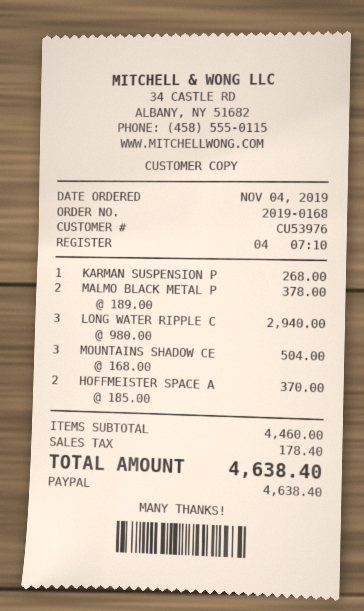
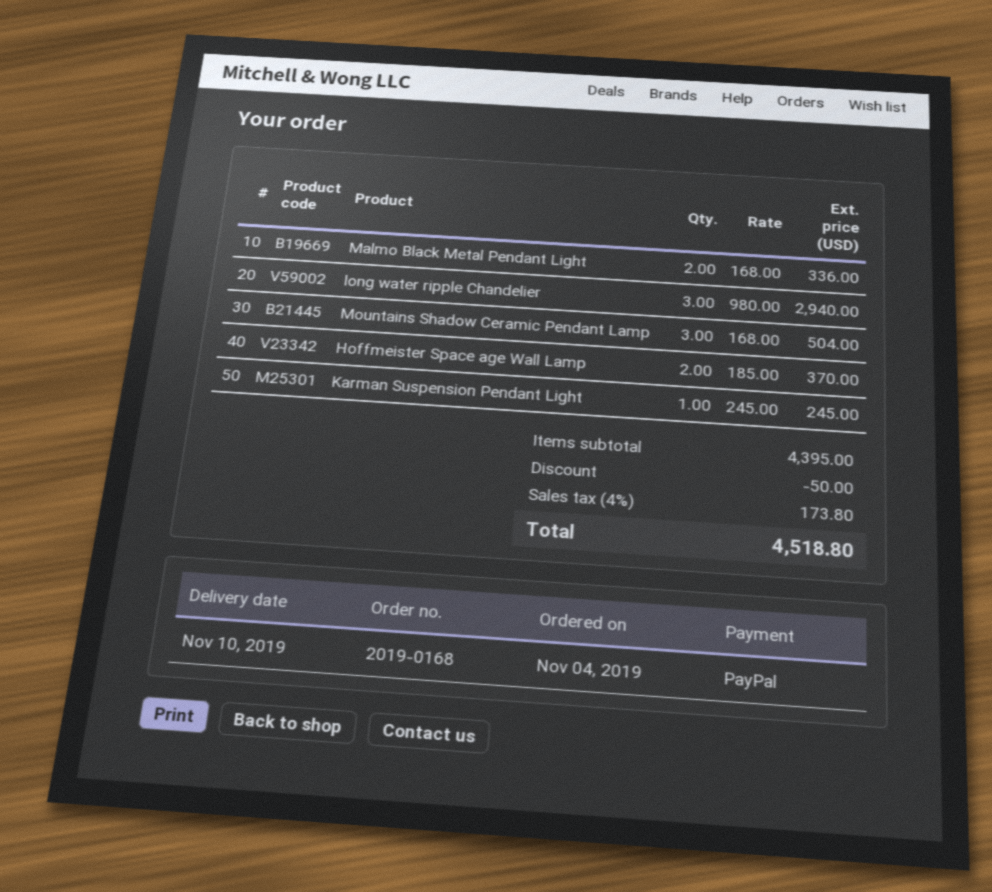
KARMAN SUSPENSION P: 1 x 268.00 = 268.00 -> 1 x 245.00 = 245.00
MALMO BLACK METAL P: 2 x 189.00 = 378.00 -> 2 x 168.00 = 336.00
subtotal: 4460.00 -> 4395.00
discount: none -> 50.00
tax: 178.40 -> 173.80
total: 4638.40 -> 4518.80

